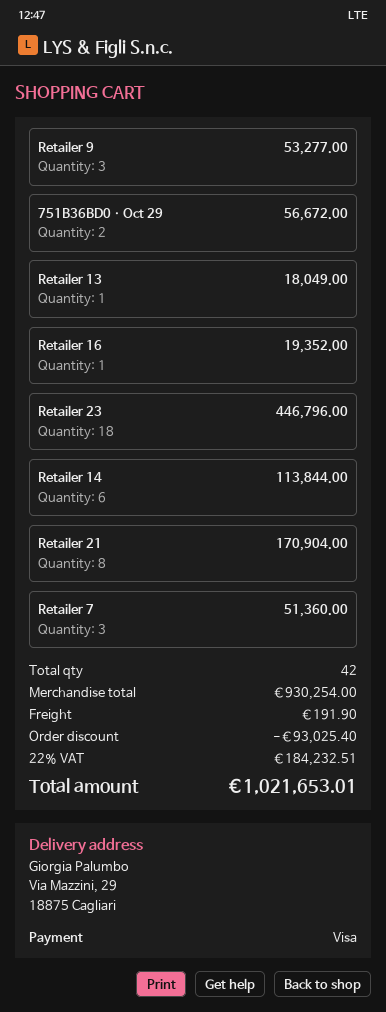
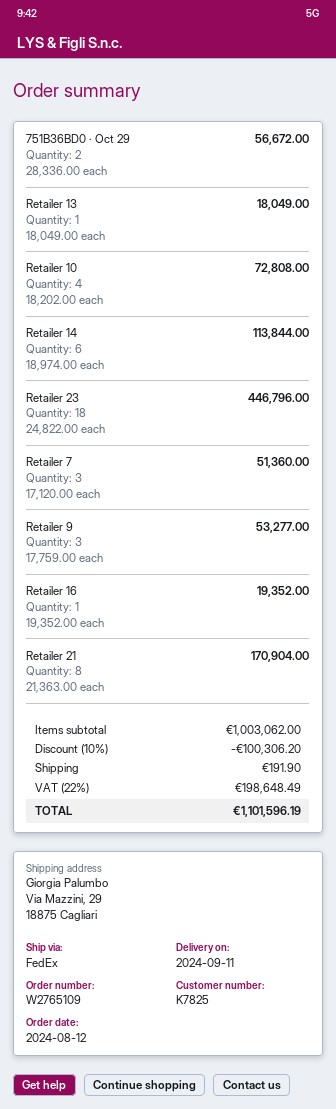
Retailer 10: none -> 4 for 72808.00
subtotal: 930254.00 -> 1003062.00
discount: 93025.40 -> 100306.20
tax: 22% = 184232.51 -> 22% = 198648.49
total: 1021653.01 -> 1101596.19

